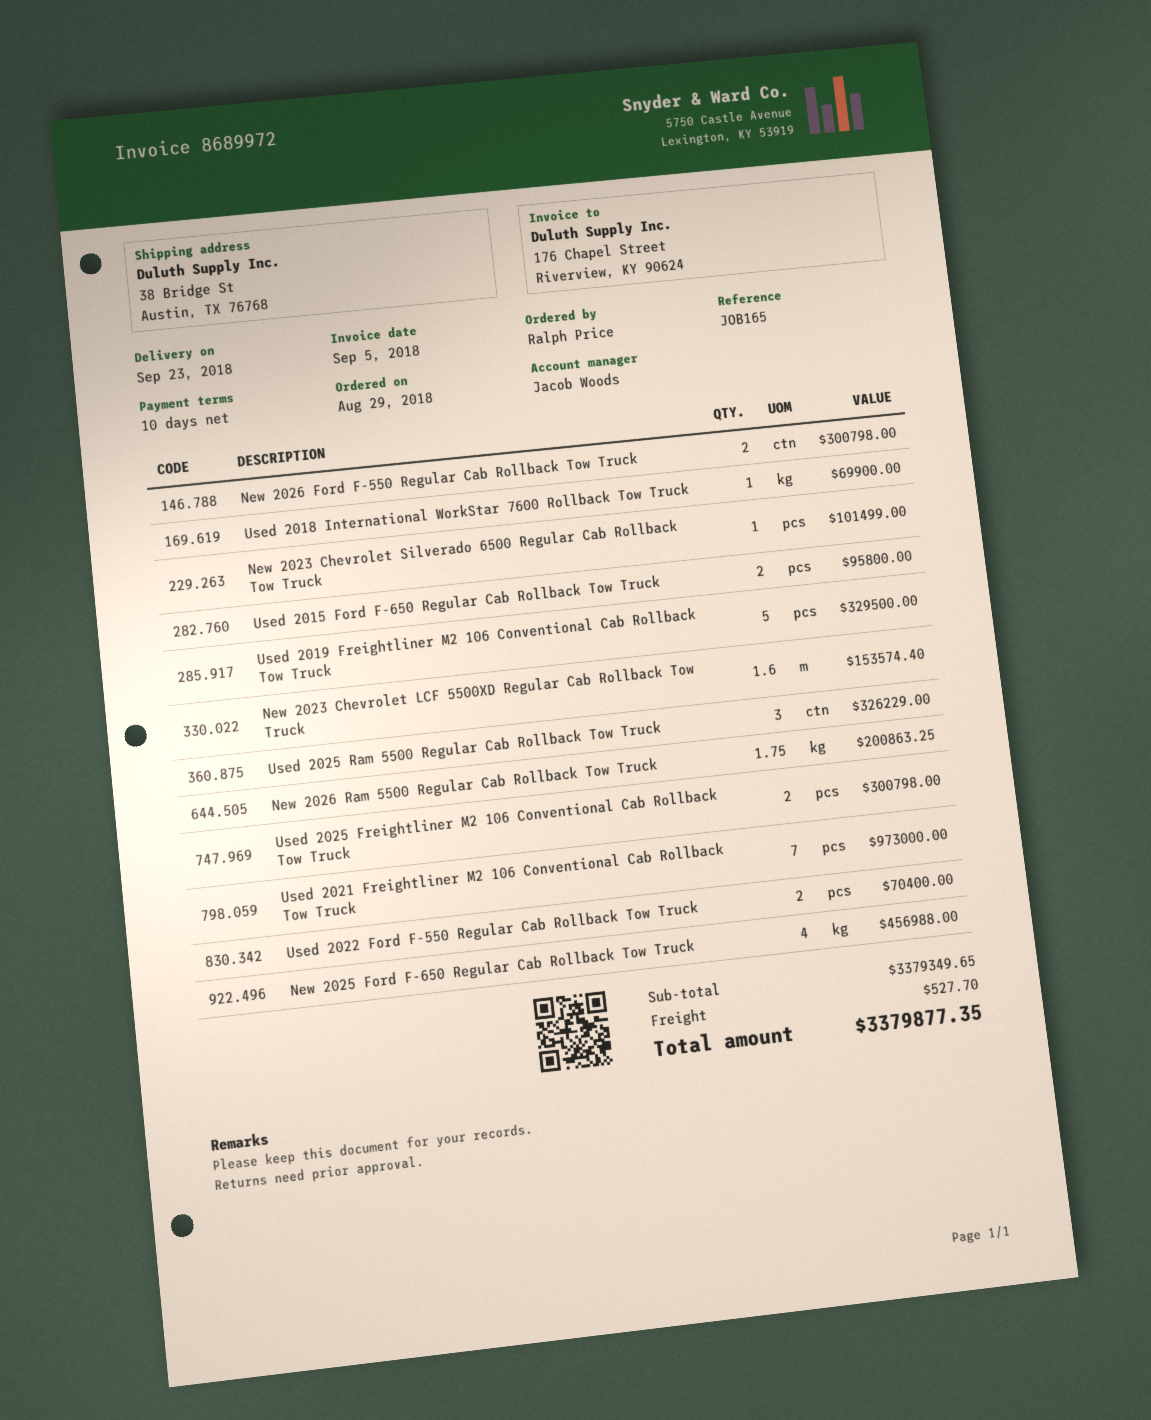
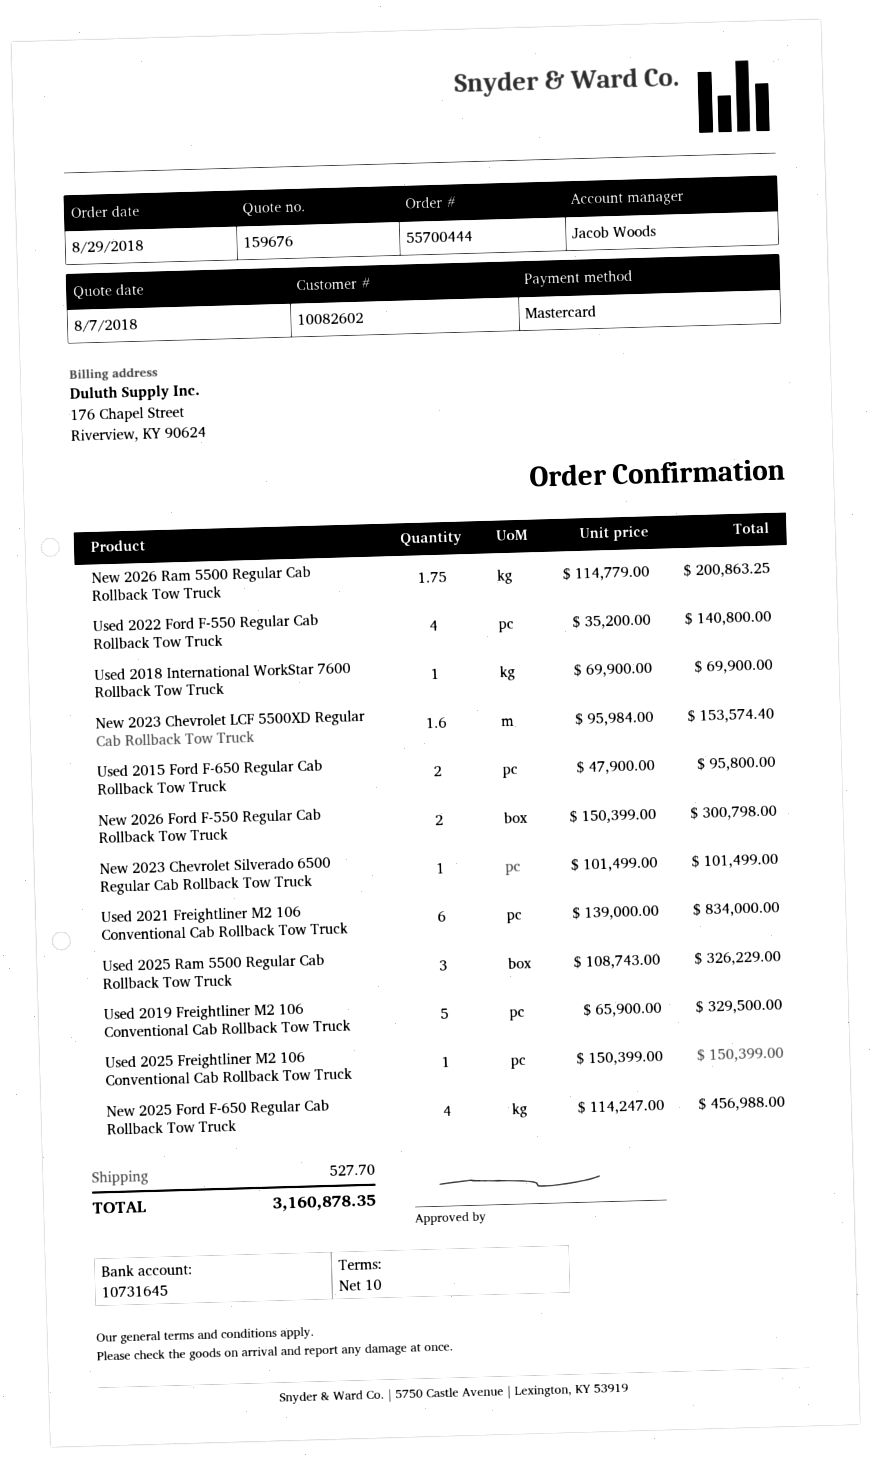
Used 2025 Freightliner M2 106 Conventional Cab Rollback Tow Truck: 2 for 300798.00 -> 1 for 150399.00
Used 2021 Freightliner M2 106 Conventional Cab Rollback Tow Truck: 7 for 973000.00 -> 6 for 834000.00
Used 2022 Ford F-550 Regular Cab Rollback Tow Truck: 2 for 70400.00 -> 4 for 140800.00
total: 3379877.35 -> 3160878.35

